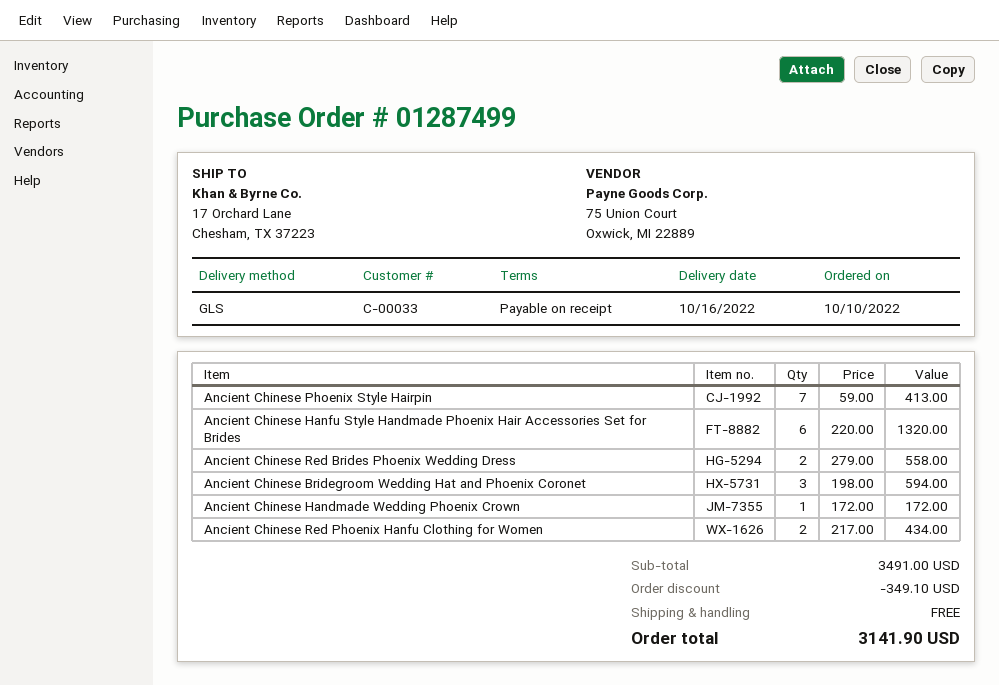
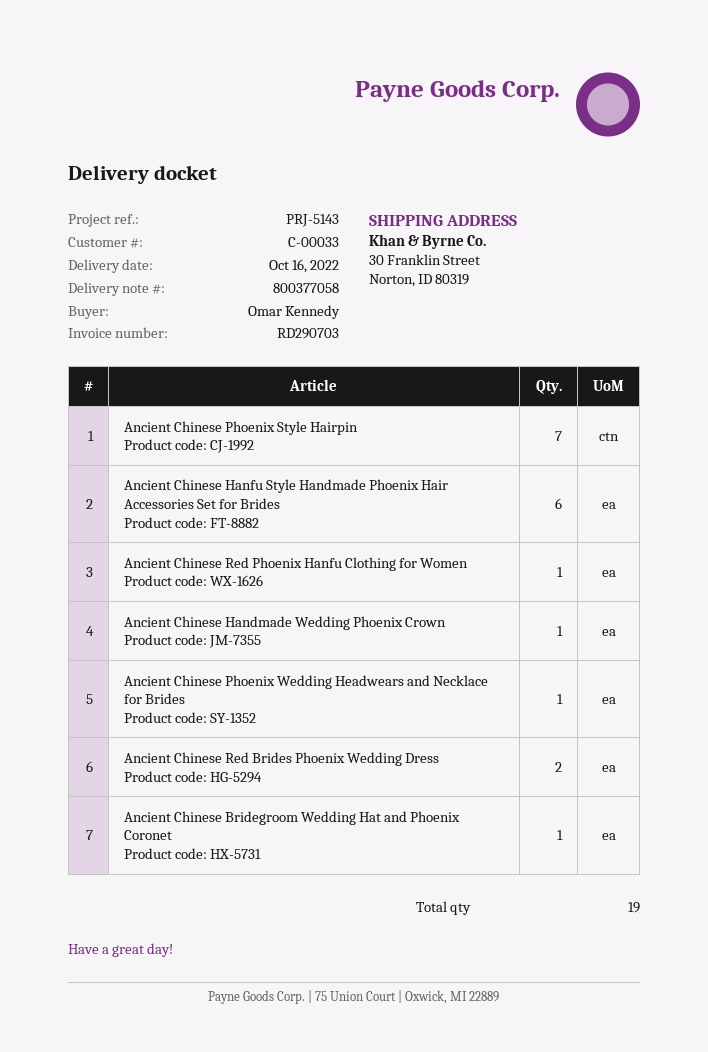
ship to: 17 Orchard Lane, Chesham, TX 37223 -> 30 Franklin Street, Norton, ID 80319
Ancient Chinese Bridegroom Wedding Hat and Phoenix Coronet: 3 -> 1
Ancient Chinese Red Phoenix Hanfu Clothing for Women: 2 -> 1
Ancient Chinese Phoenix Wedding Headwears and Necklace for Brides: none -> 1

